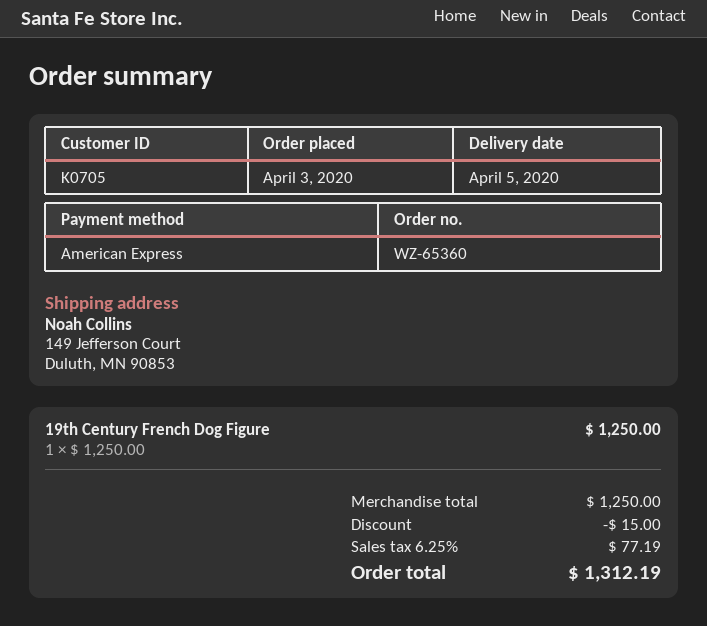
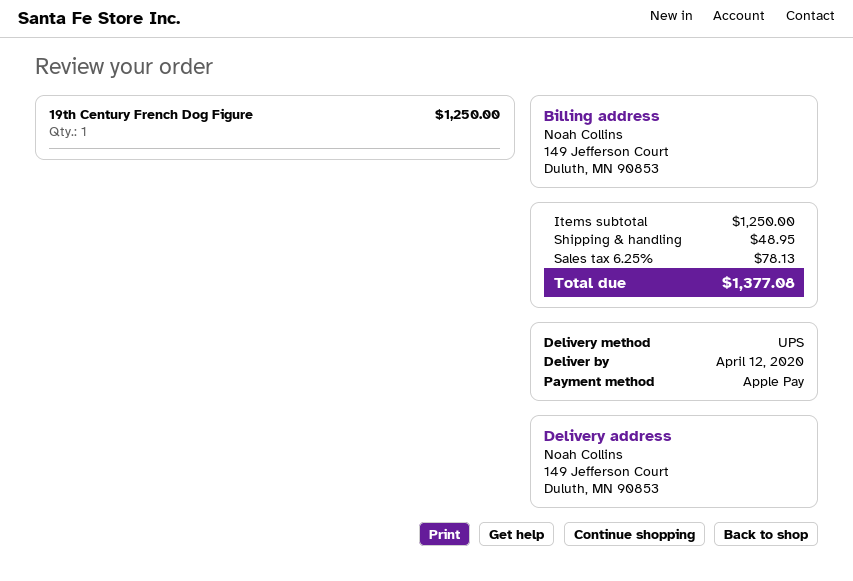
delivery date: 2020-04-05 -> 2020-04-12
payment method: American Express -> Apple Pay
discount: 15.00 -> none
shipping: none -> 48.95
tax: 6.25% = 77.19 -> 6.25% = 78.13
total: 1312.19 -> 1377.08

